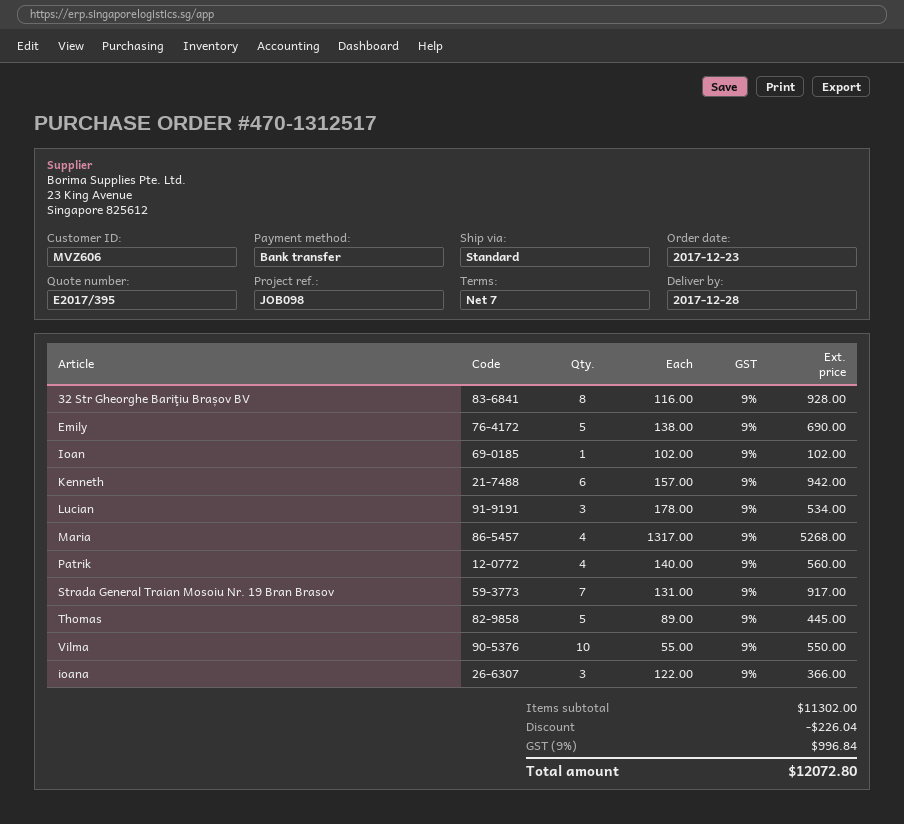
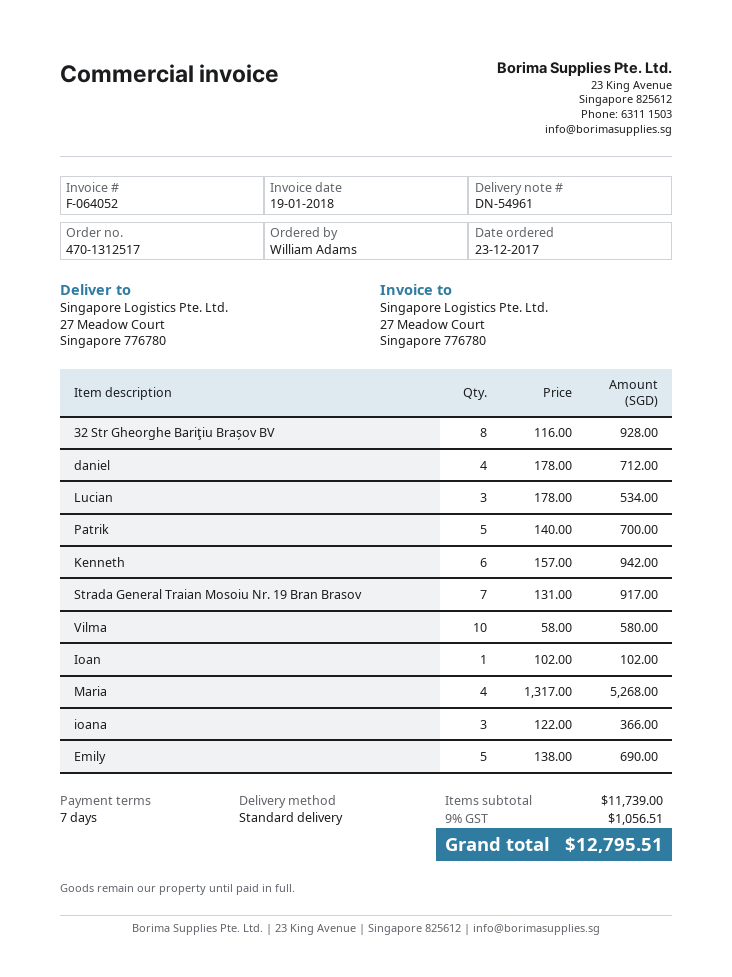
Patrik: 4 x 140.00 = 560.00 -> 5 x 140.00 = 700.00
Thomas: 5 x 89.00 = 445.00 -> none
Vilma: 10 x 55.00 = 550.00 -> 10 x 58.00 = 580.00
daniel: none -> 4 x 178.00 = 712.00
subtotal: 11302.00 -> 11739.00
discount: 226.04 -> none
tax: 9% = 996.84 -> 9% = 1056.51
total: 12072.80 -> 12795.51

